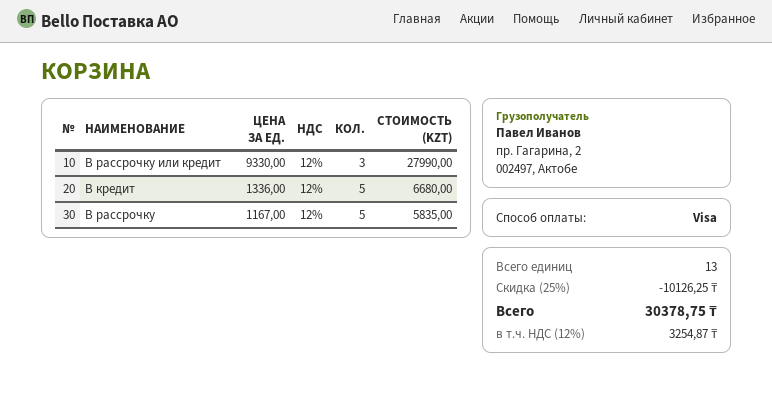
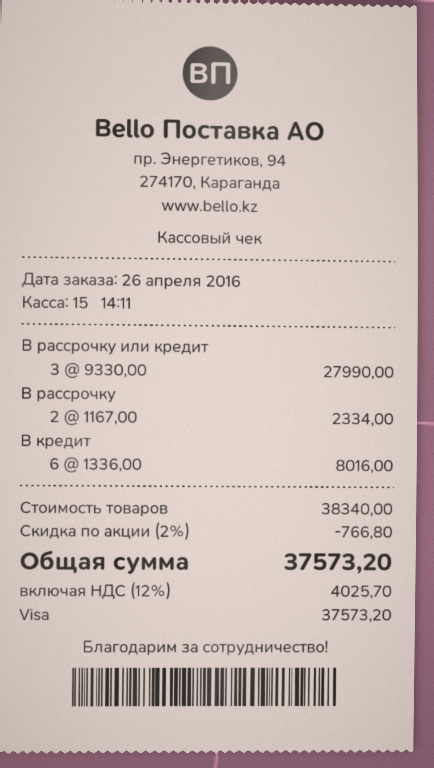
В кредит: 5 x 1336.00 = 6680.00 -> 6 x 1336.00 = 8016.00
В рассрочку: 5 x 1167.00 = 5835.00 -> 2 x 1167.00 = 2334.00
discount: 25% = 10126.25 -> 2% = 766.80
tax: 12% = 3254.87 -> 12% = 4025.70
total: 30378.75 -> 37573.20

